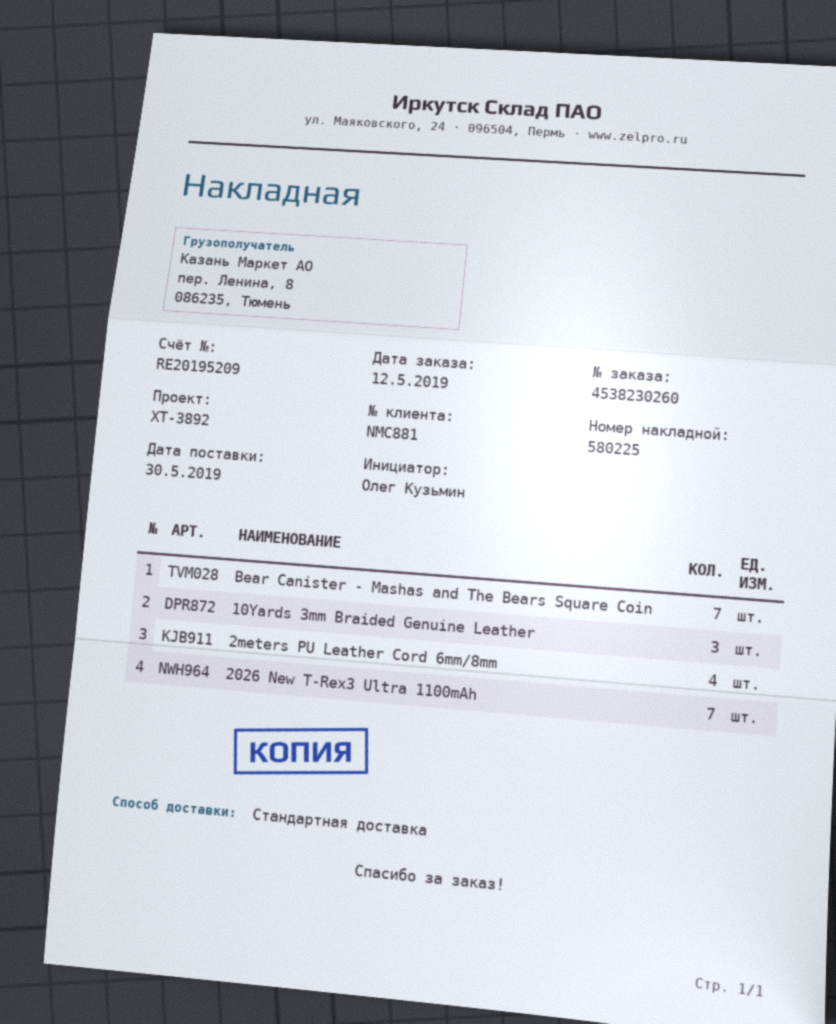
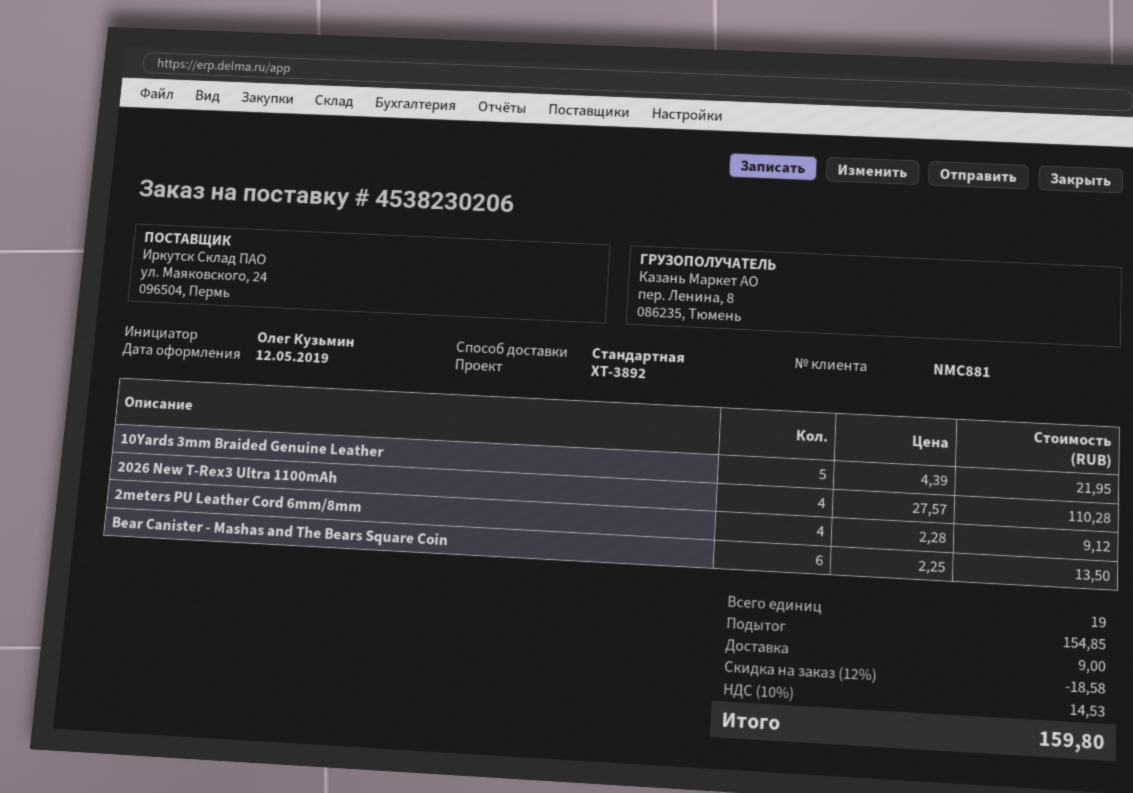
order number: 4538230260 -> 4538230206
Bear Canister - Mashas and The Bears Square Coin: 7 -> 6
10Yards 3mm Braided Genuine Leather: 3 -> 5
2026 New T-Rex3 Ultra 1100mAh: 7 -> 4

